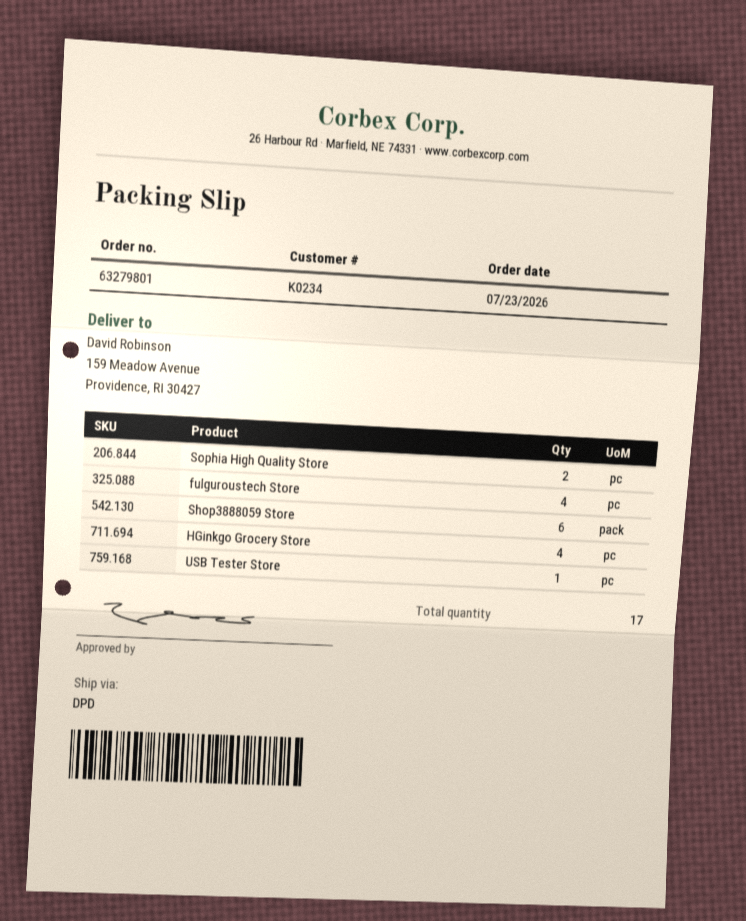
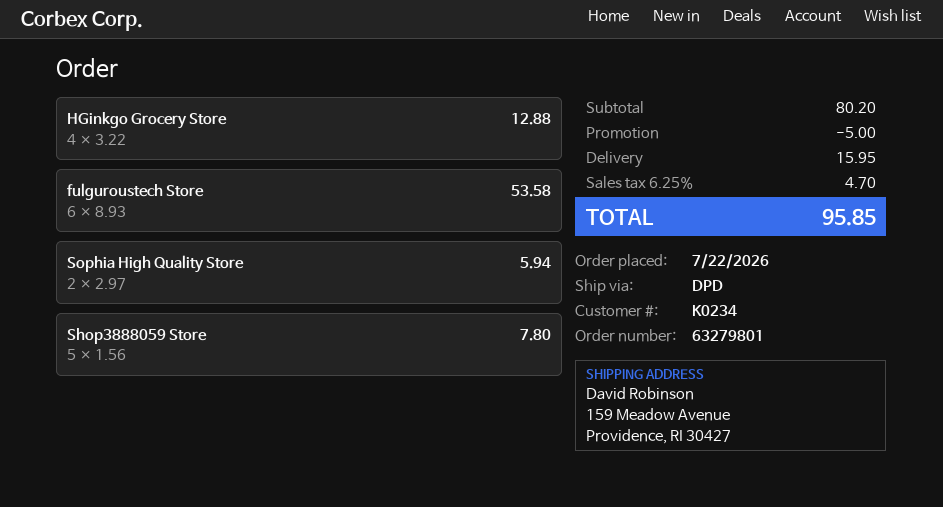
order date: 2026-07-23 -> 2026-07-22
fulguroustech Store: 4 -> 6
Shop3888059 Store: 6 -> 5
USB Tester Store: 1 -> none

